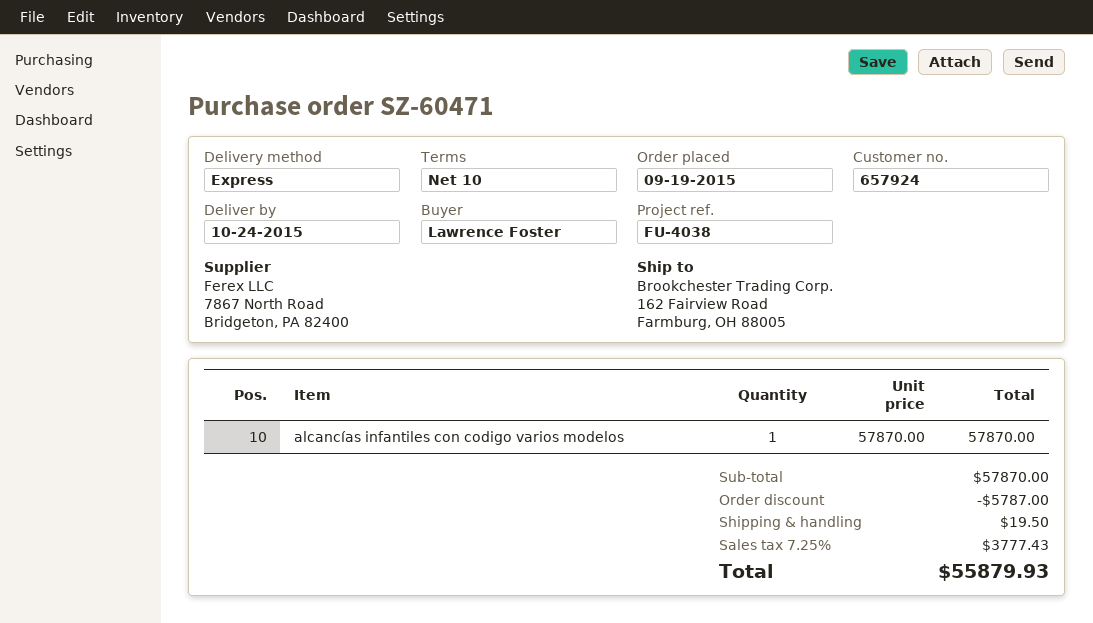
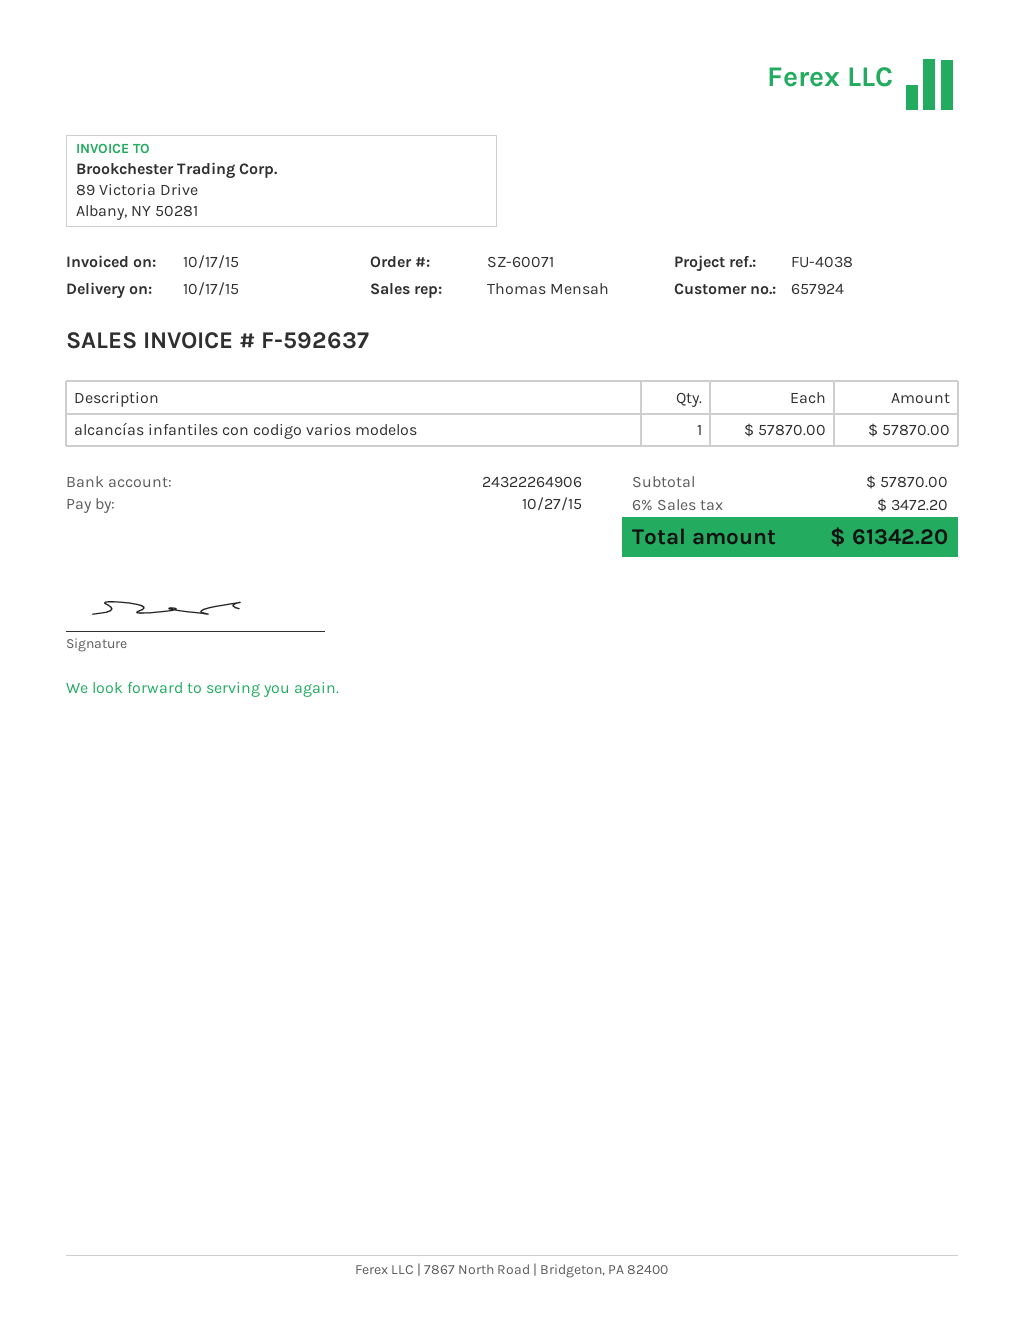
order number: SZ-60471 -> SZ-60071
delivery date: 2015-10-24 -> 2015-10-17
discount: 5787.00 -> none
shipping: 19.50 -> none
tax: 7.25% = 3777.43 -> 6% = 3472.20
total: 55879.93 -> 61342.20

